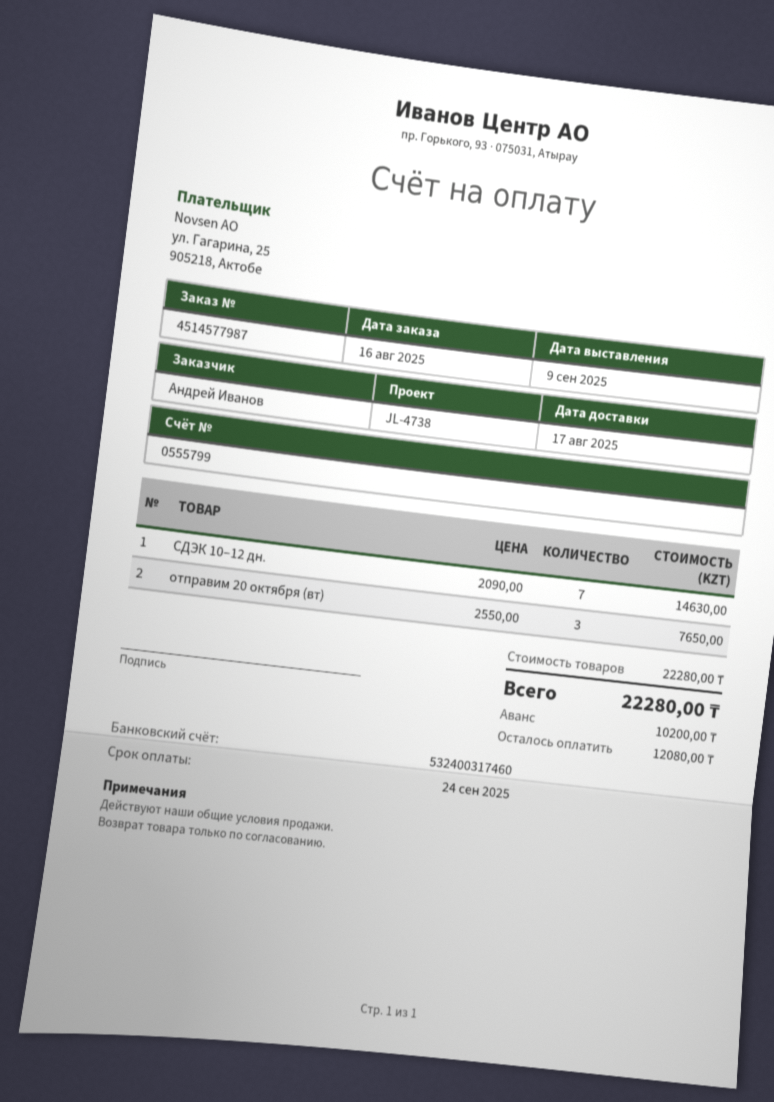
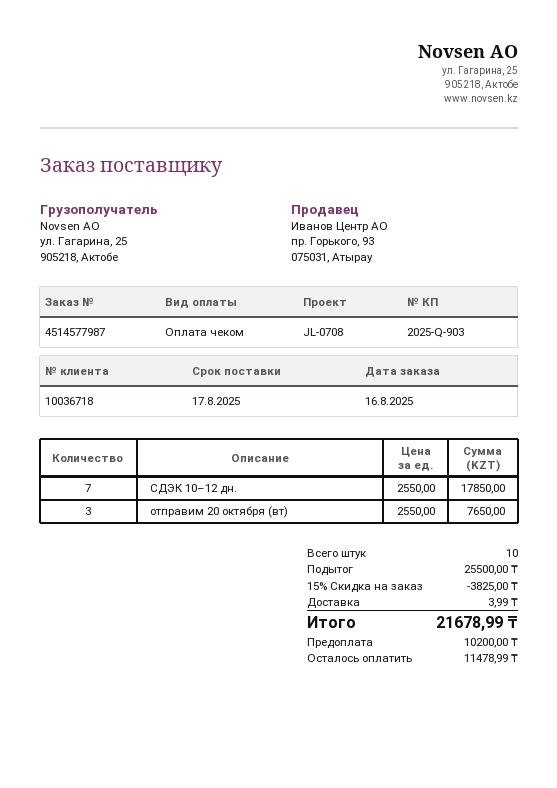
reference: JL-4738 -> JL-0708
СДЭК 10–12 дн.: 7 x 2090.00 = 14630.00 -> 7 x 2550.00 = 17850.00
subtotal: 22280.00 -> 25500.00
discount: none -> 15% = 3825.00
shipping: none -> 3.99
total: 22280.00 -> 21678.99
balance: 12080.00 -> 11478.99

